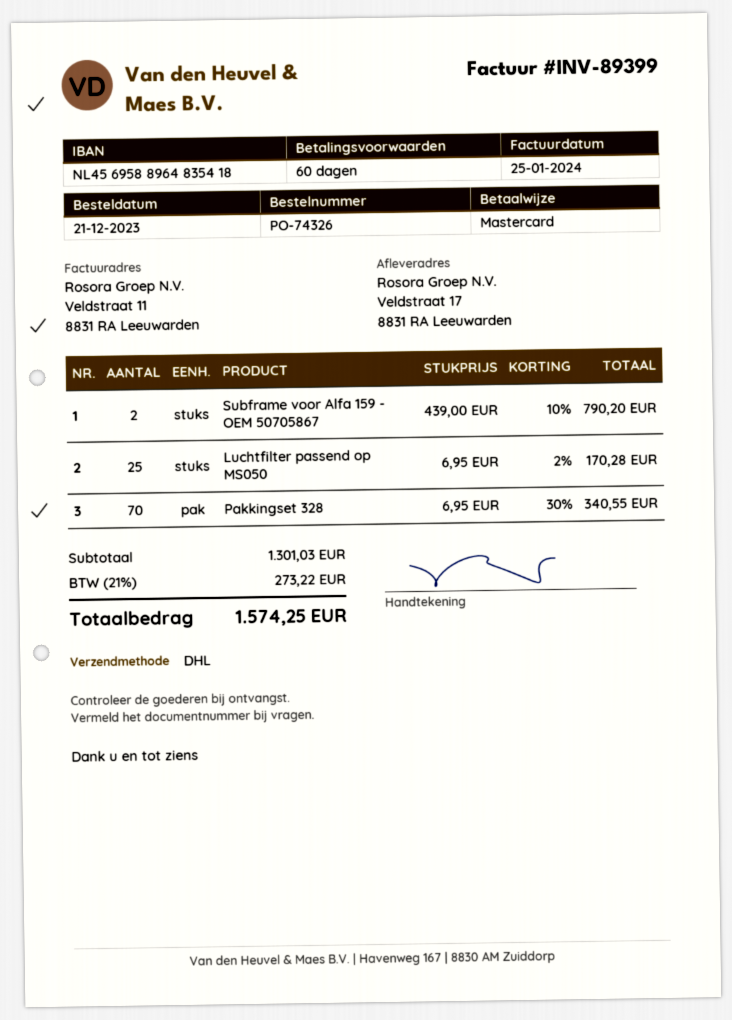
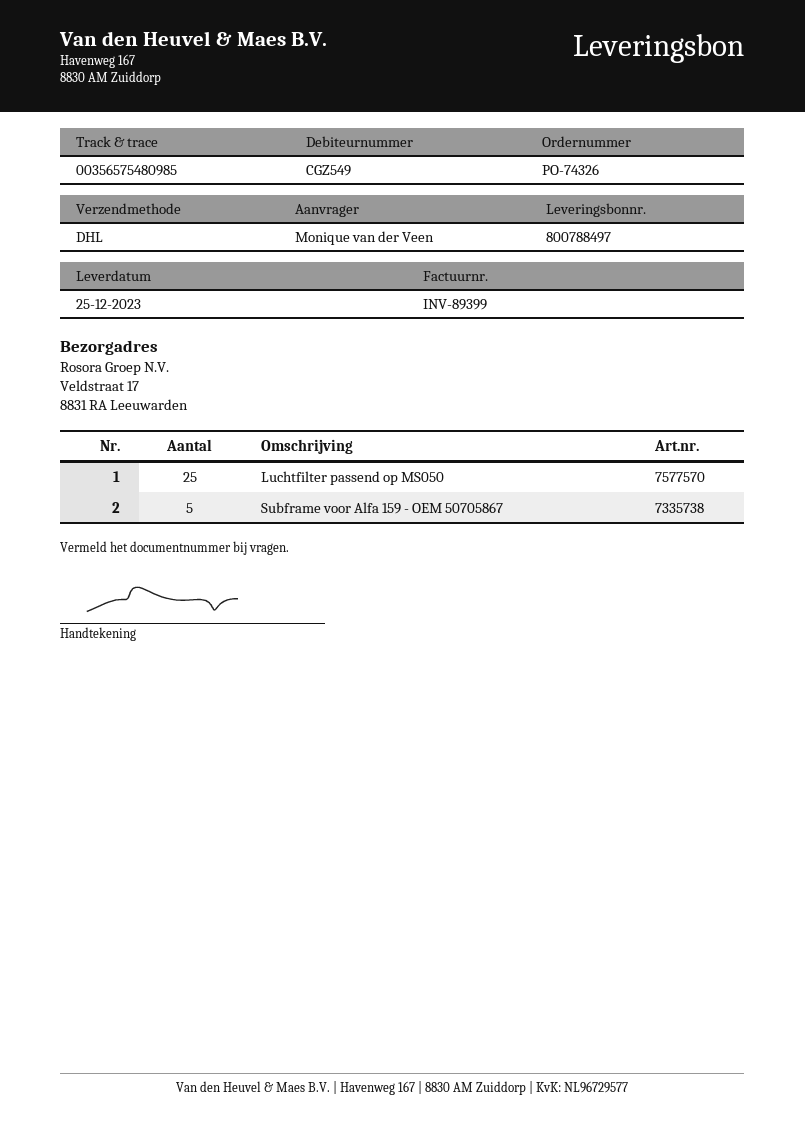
Subframe voor Alfa 159 - OEM 50705867: 2 -> 5
Pakkingset 328: 70 -> none

